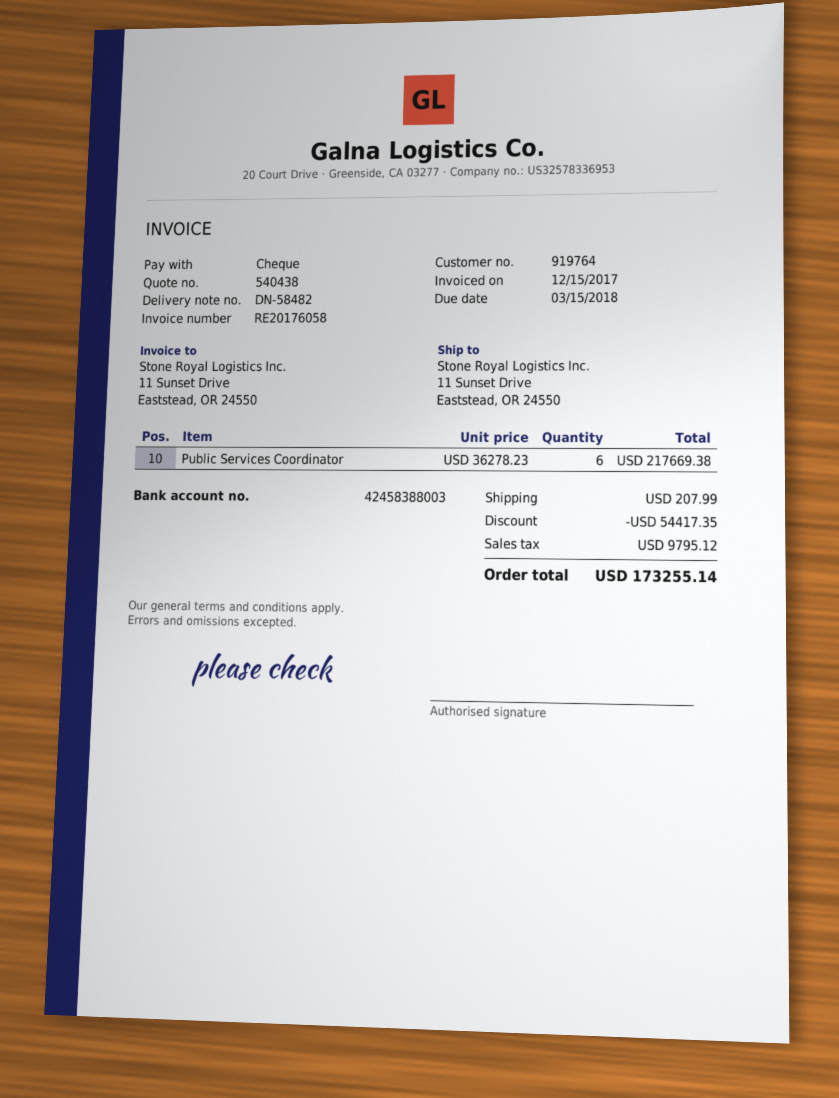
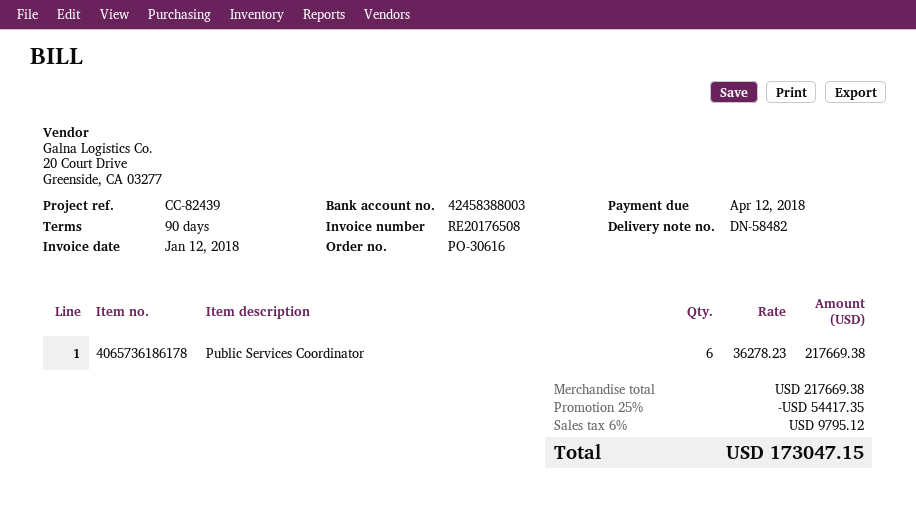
invoice number: RE20176058 -> RE20176508
invoice date: 2017-12-15 -> 2018-01-12
due date: 2018-03-15 -> 2018-04-12
shipping: 207.99 -> none
total: 173255.14 -> 173047.15

